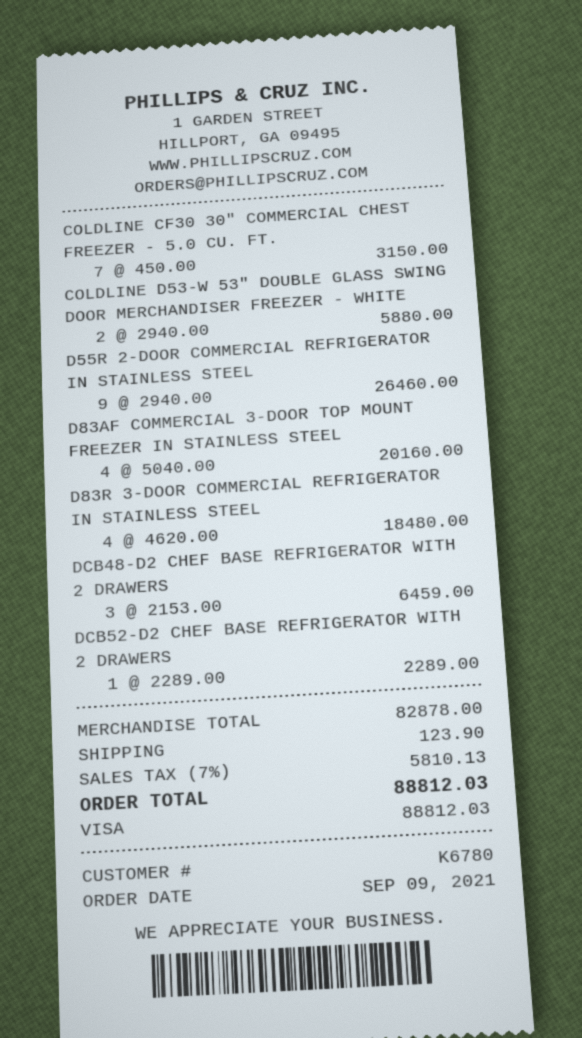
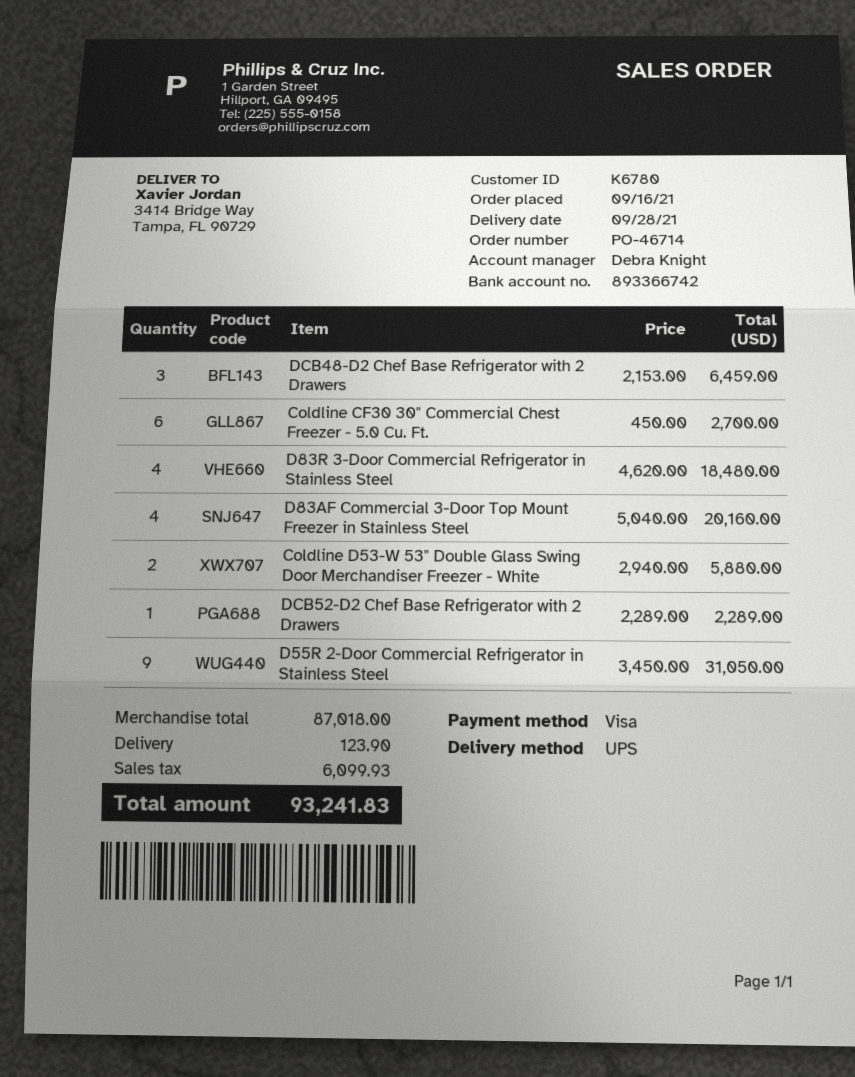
order date: 2021-09-09 -> 2021-09-16
COLDLINE CF30 30" COMMERCIAL CHEST FREEZER - 5.0 CU. FT.: 7 x 450.00 = 3150.00 -> 6 x 450.00 = 2700.00
D55R 2-DOOR COMMERCIAL REFRIGERATOR IN STAINLESS STEEL: 9 x 2940.00 = 26460.00 -> 9 x 3450.00 = 31050.00
subtotal: 82878.00 -> 87018.00
tax: 5810.13 -> 6099.93
total: 88812.03 -> 93241.83

